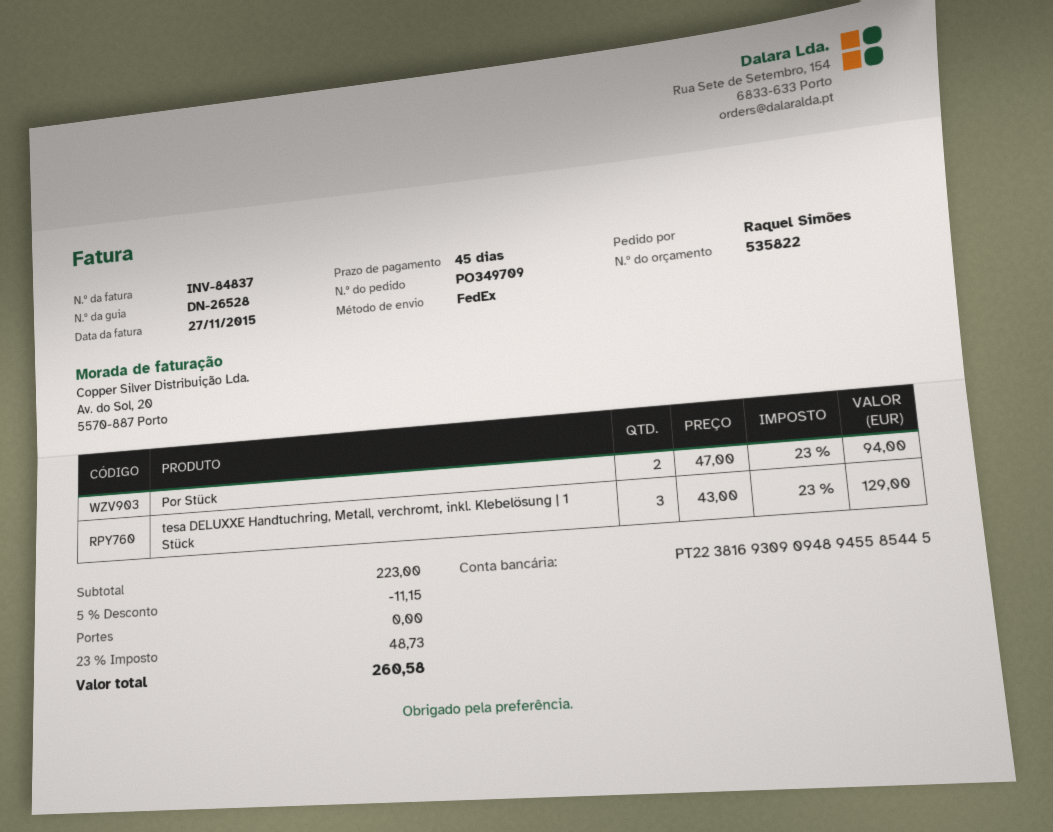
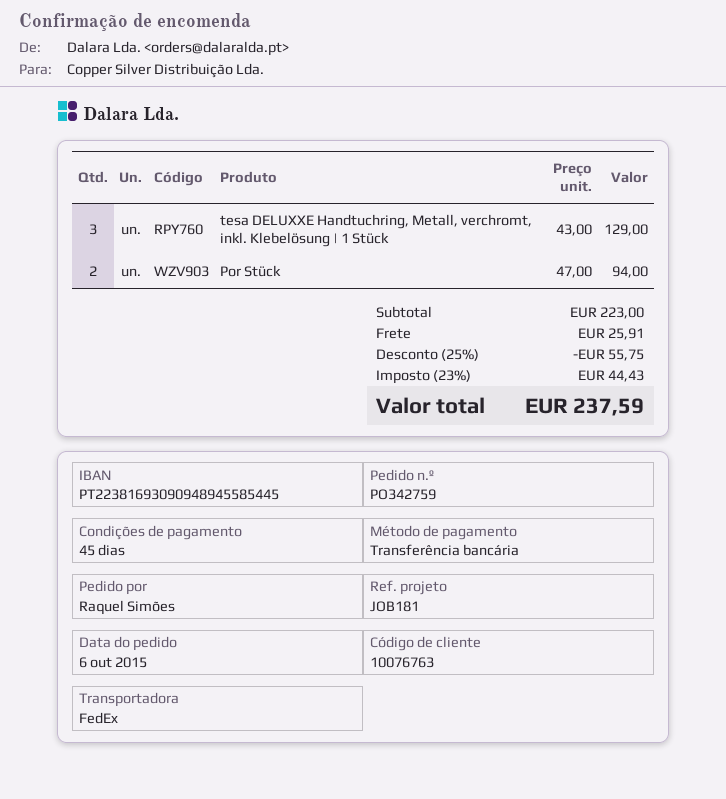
order number: PO349709 -> PO342759
discount: 5% = 11.15 -> 25% = 55.75
shipping: 0.00 -> 25.91
tax: 23% = 48.73 -> 23% = 44.43
total: 260.58 -> 237.59

